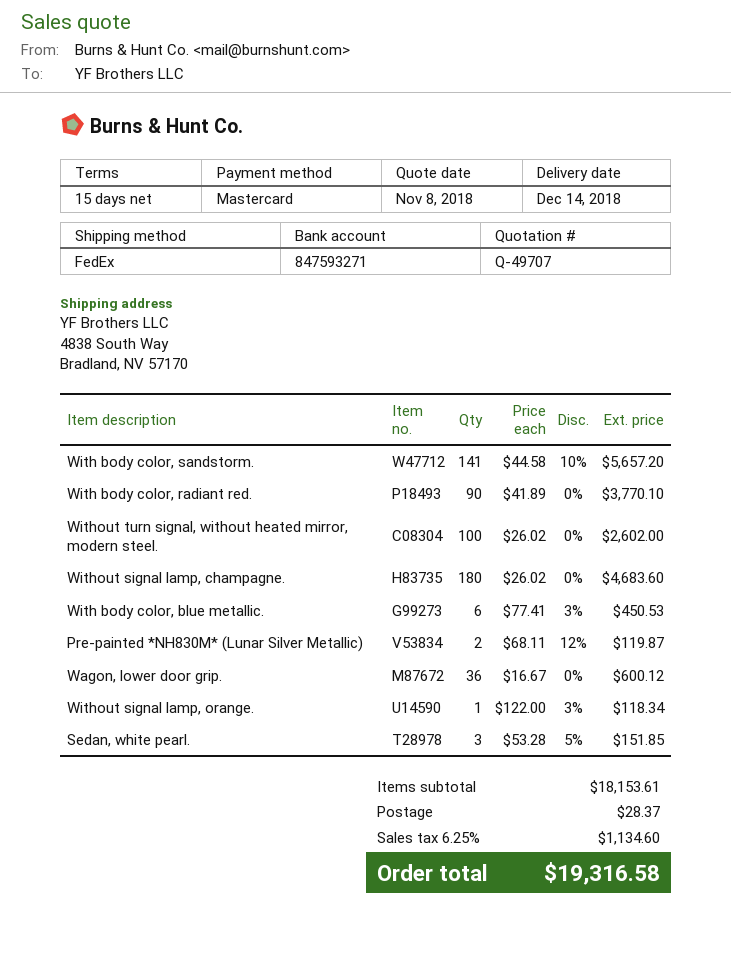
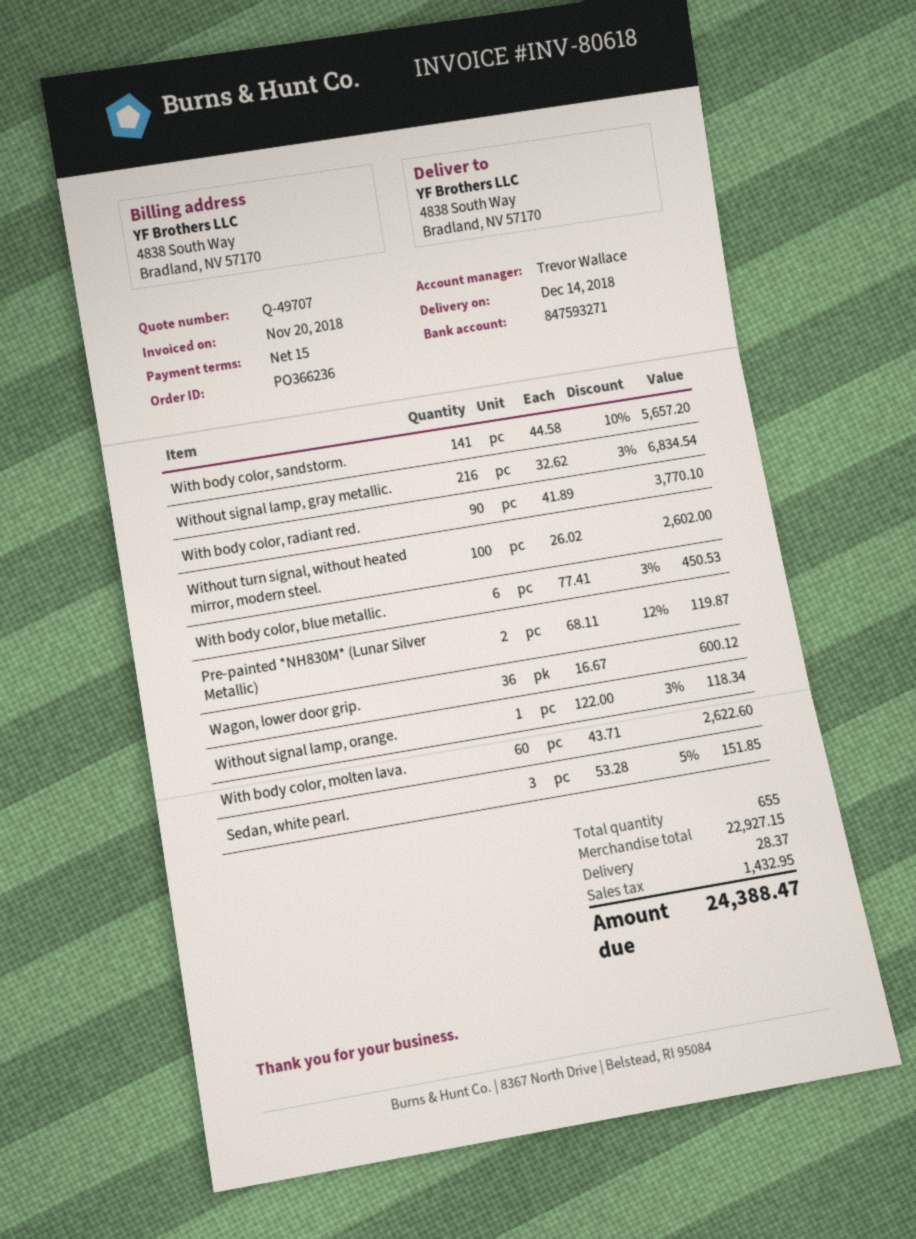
Without signal lamp, champagne.: 180 x 26.02 = 4683.60 -> none
Without signal lamp, gray metallic.: none -> 216 x 32.62 - 3% = 6834.54
With body color, molten lava.: none -> 60 x 43.71 = 2622.60
subtotal: 18153.61 -> 22927.15
tax: 1134.60 -> 1432.95
total: 19316.58 -> 24388.47

